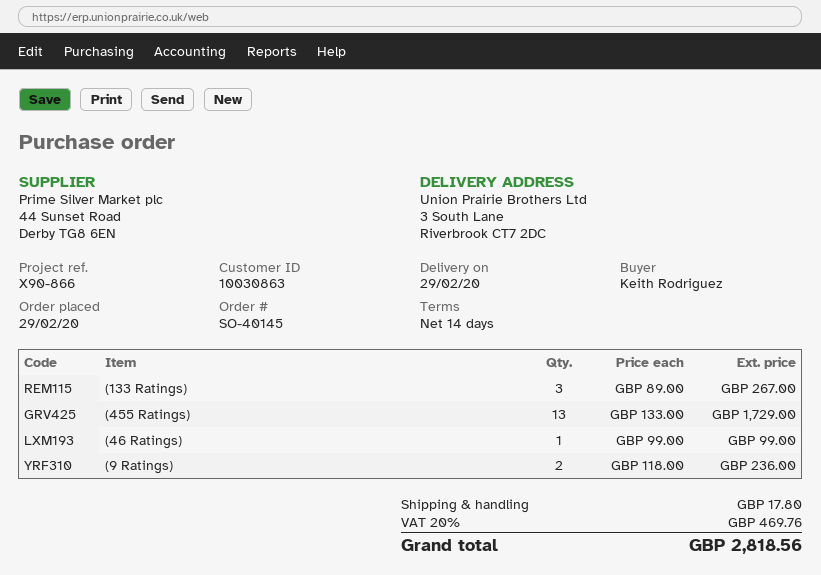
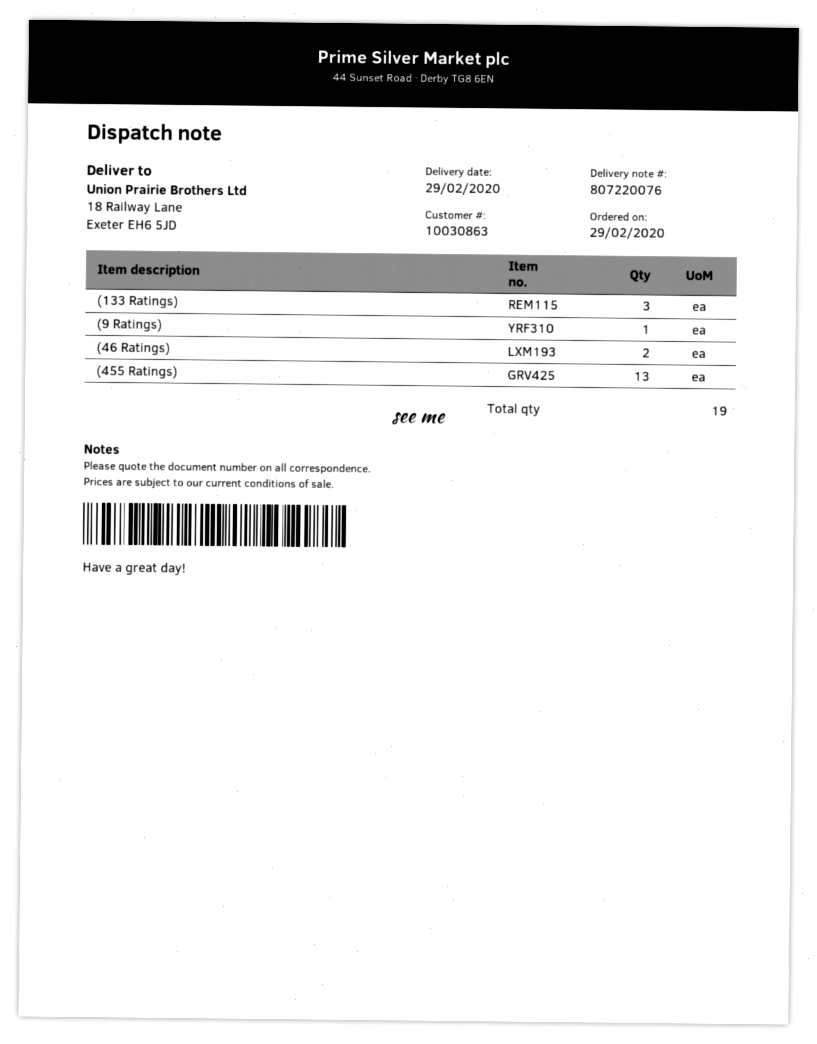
ship to: 3 South Lane, Riverbrook CT7 2DC -> 18 Railway Lane, Exeter EH6 5JD
(46 Ratings): 1 -> 2
(9 Ratings): 2 -> 1

